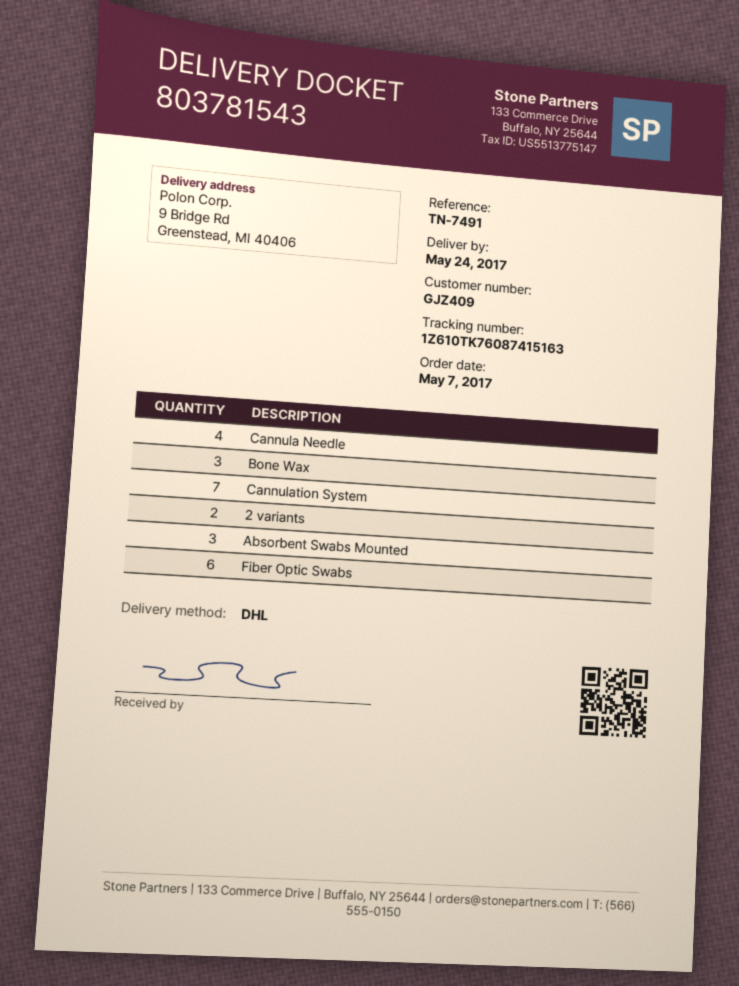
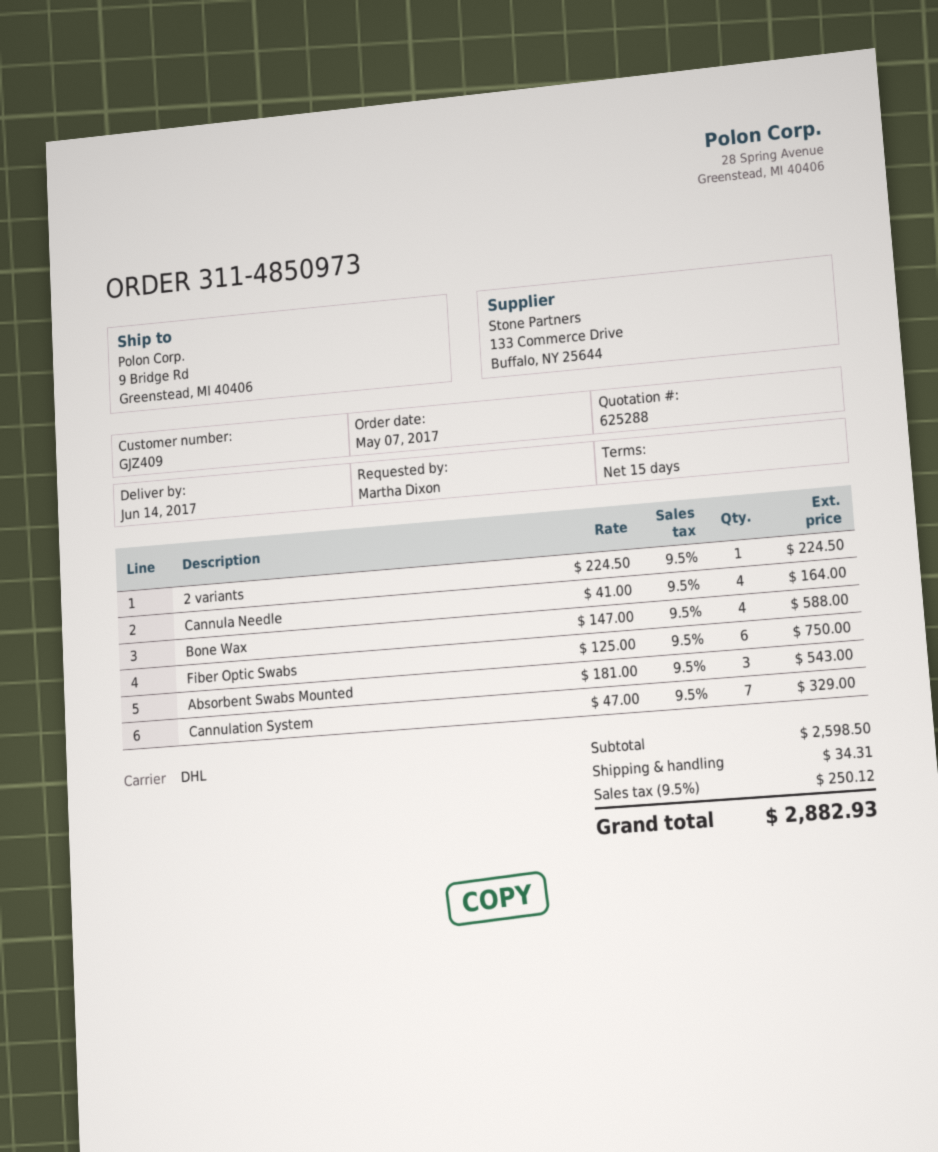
delivery date: 2017-05-24 -> 2017-06-14
Bone Wax: 3 -> 4
2 variants: 2 -> 1

